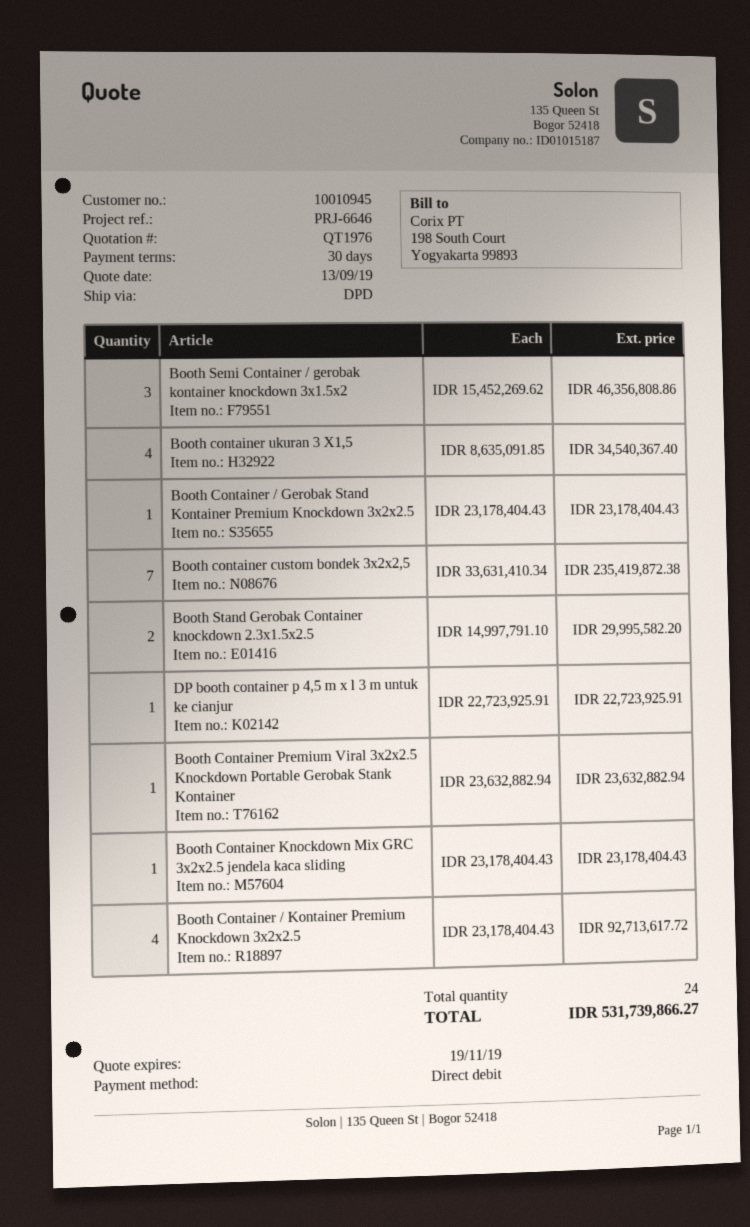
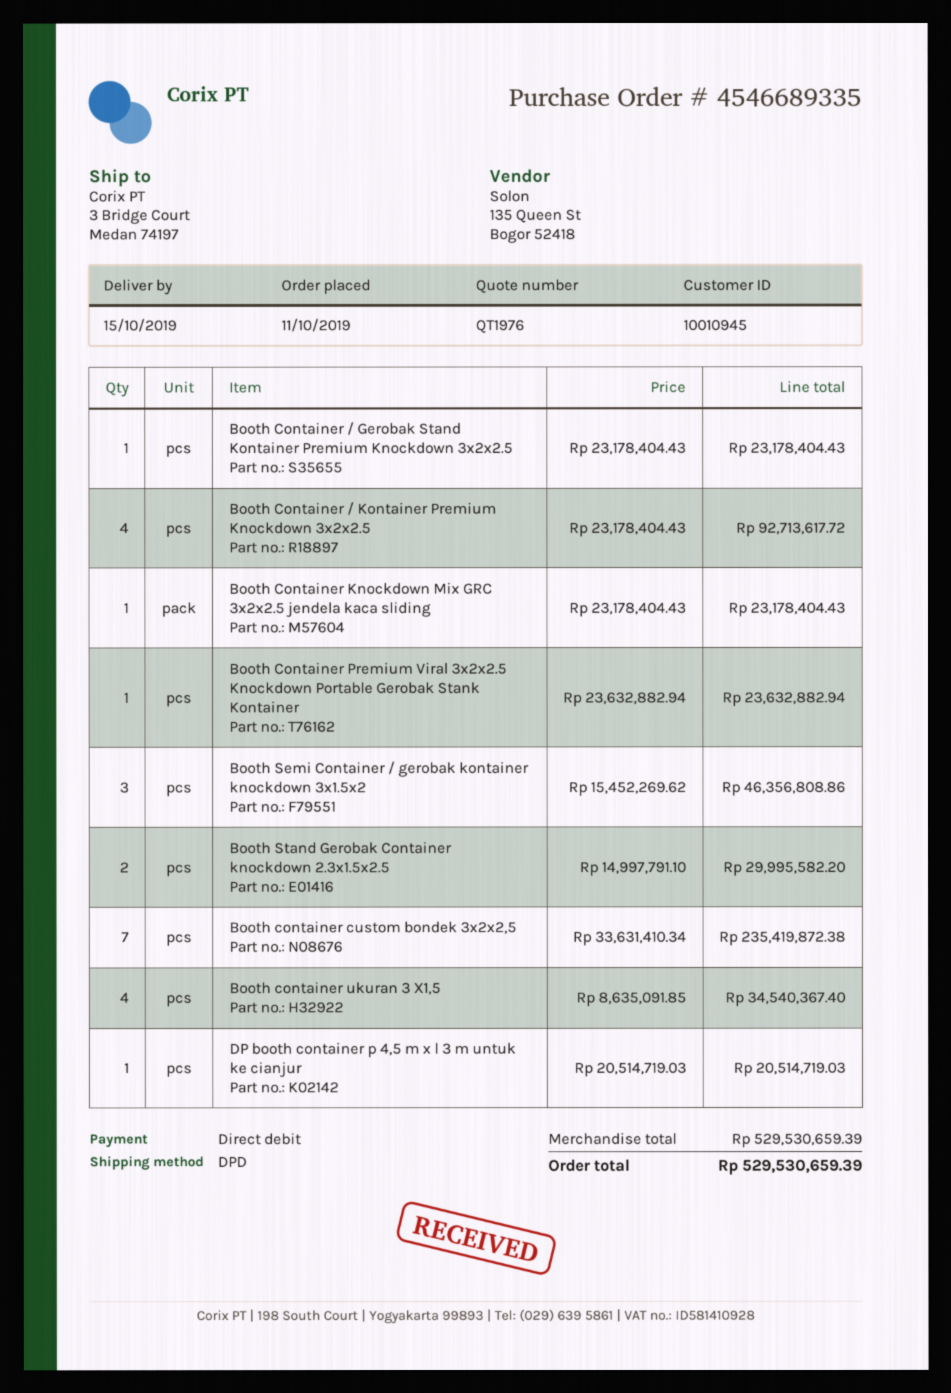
DP booth container p 4,5 m x l 3 m untuk ke cianjur: 1 x 22723925.91 = 22723925.91 -> 1 x 20514719.03 = 20514719.03
total: 531739866.27 -> 529530659.39

